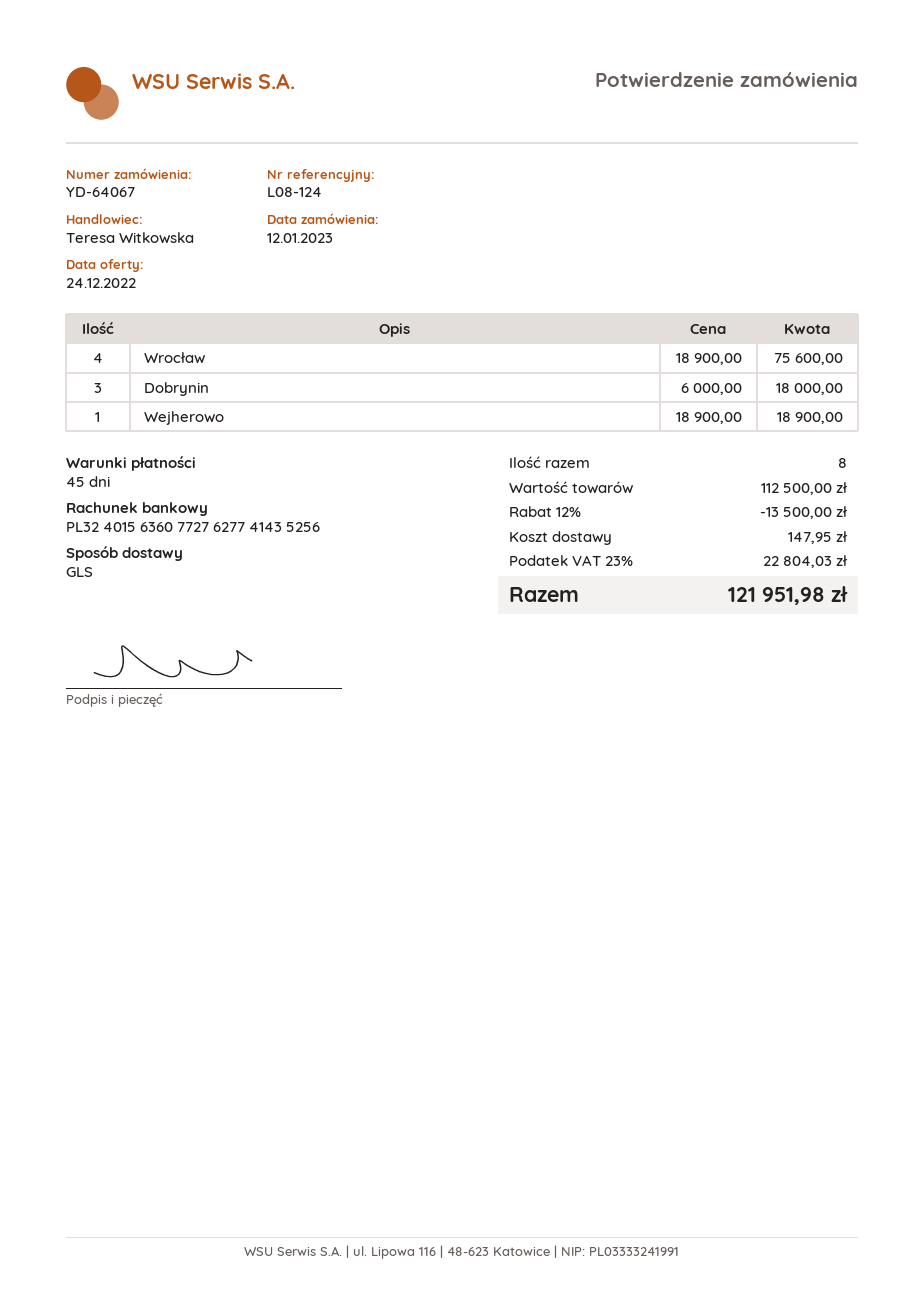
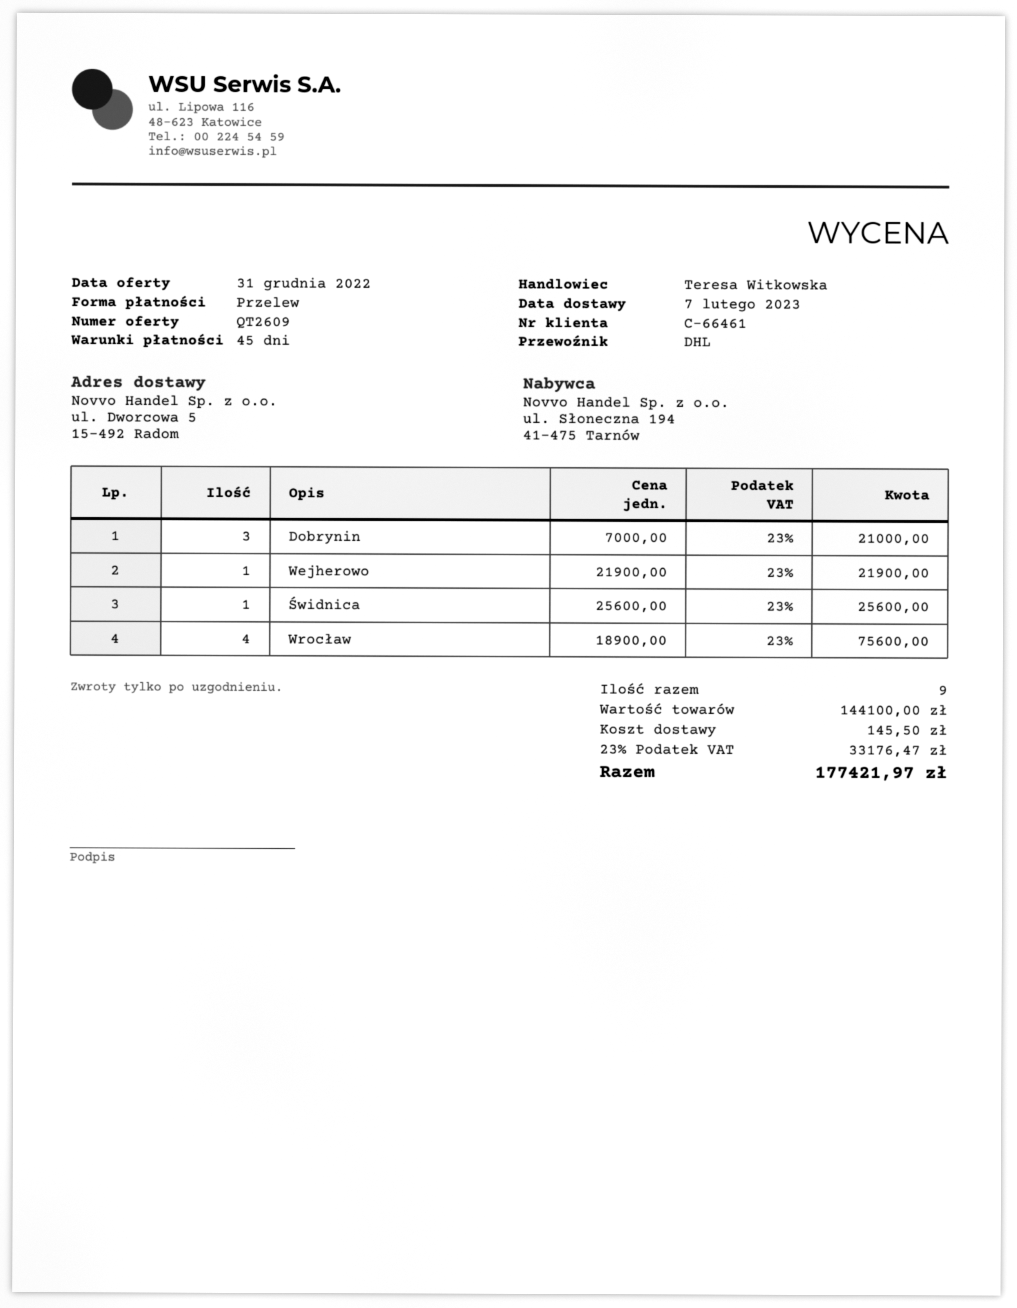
quote date: 2022-12-24 -> 2022-12-31
shipping method: GLS -> DHL
Dobrynin: 3 x 6000.00 = 18000.00 -> 3 x 7000.00 = 21000.00
Wejherowo: 1 x 18900.00 = 18900.00 -> 1 x 21900.00 = 21900.00
Świdnica: none -> 1 x 25600.00 = 25600.00
total quantity: 8 -> 9
subtotal: 112500.00 -> 144100.00
discount: 12% = 13500.00 -> none
shipping: 147.95 -> 145.50
tax: 23% = 22804.03 -> 23% = 33176.47
total: 121951.98 -> 177421.97

